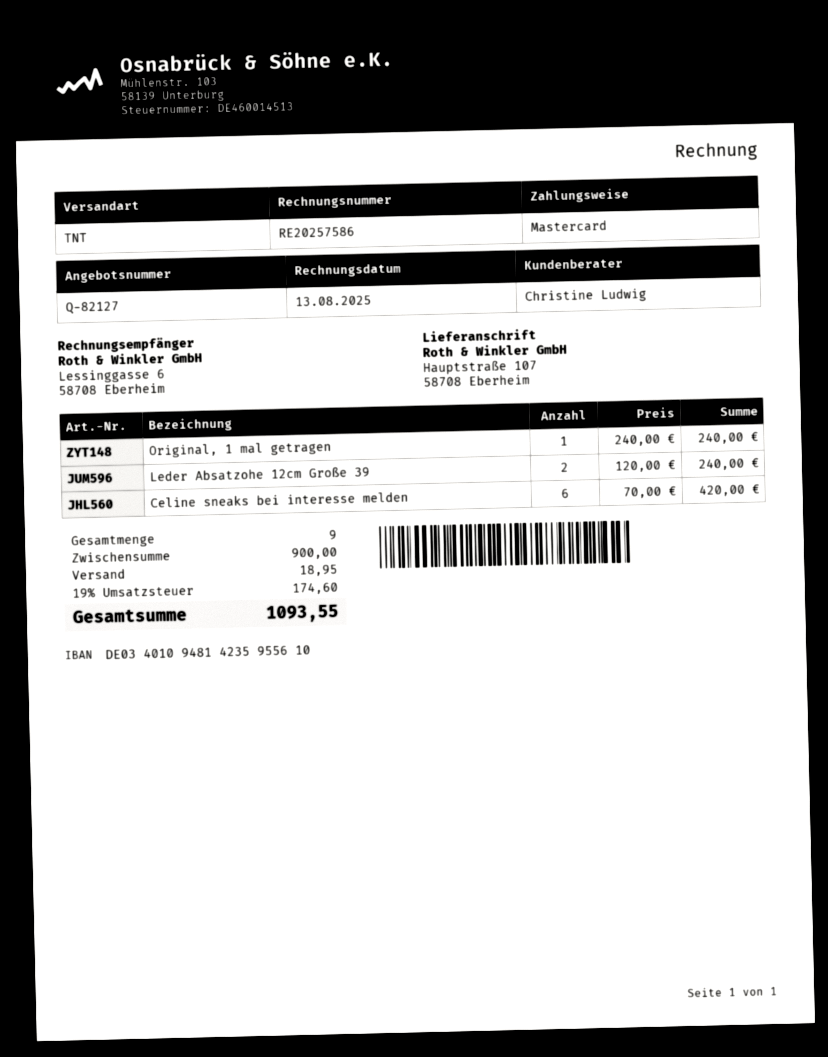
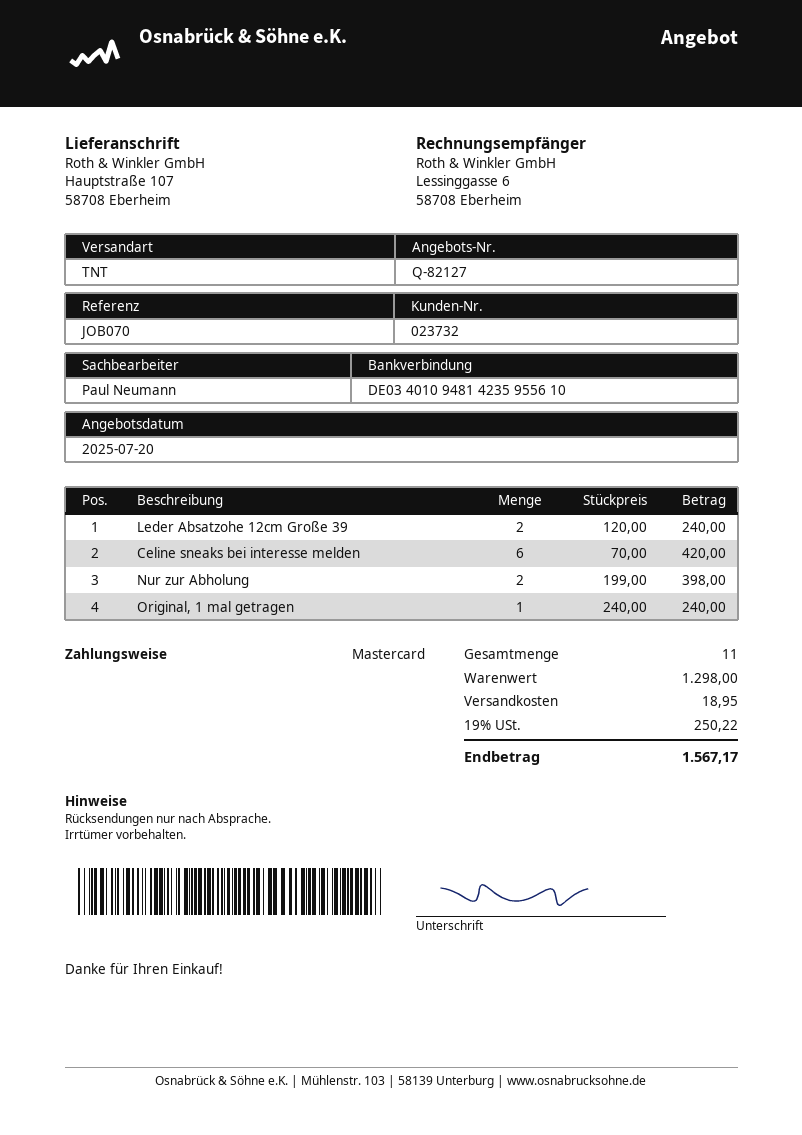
sales rep: Christine Ludwig -> Paul Neumann
Nur zur Abholung: none -> 2 x 199.00 = 398.00
total quantity: 9 -> 11
subtotal: 900.00 -> 1298.00
tax: 19% = 174.60 -> 19% = 250.22
total: 1093.55 -> 1567.17

